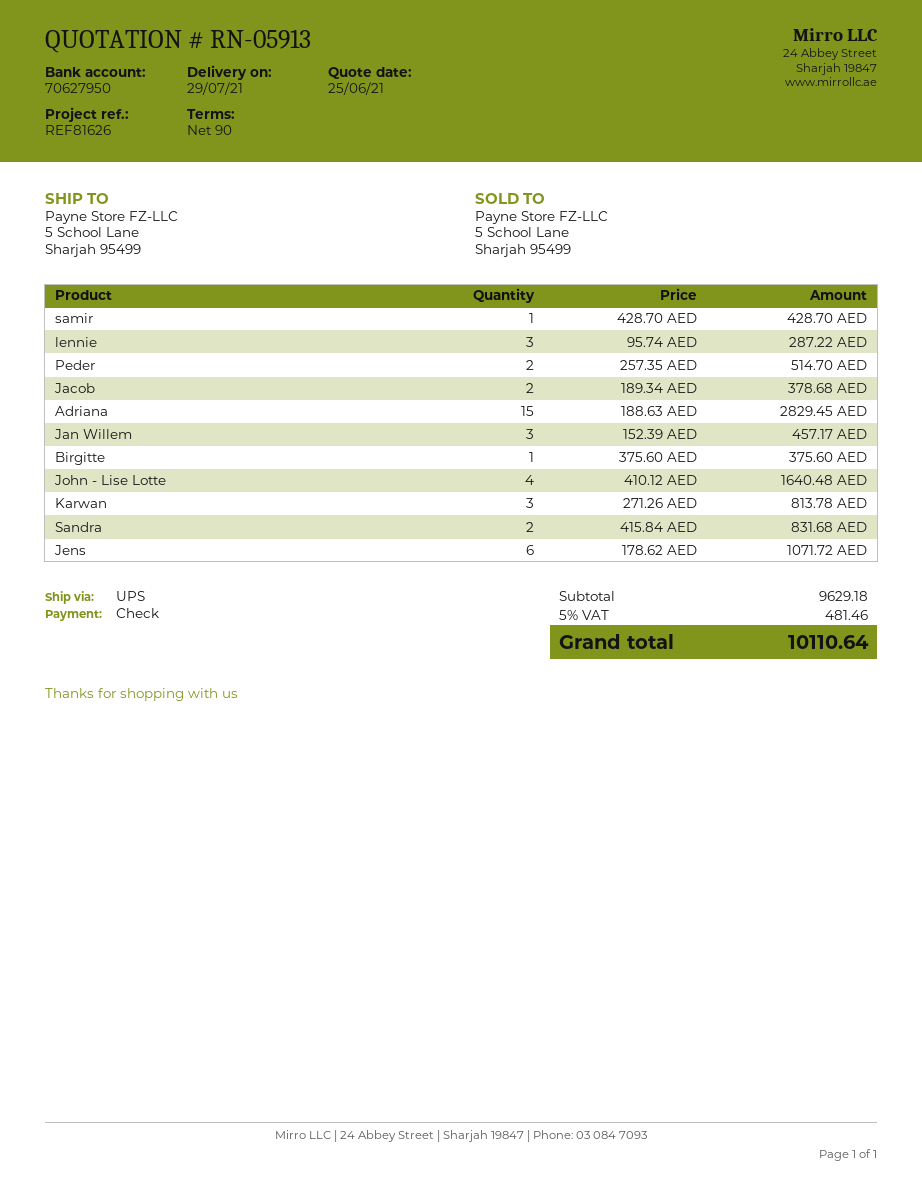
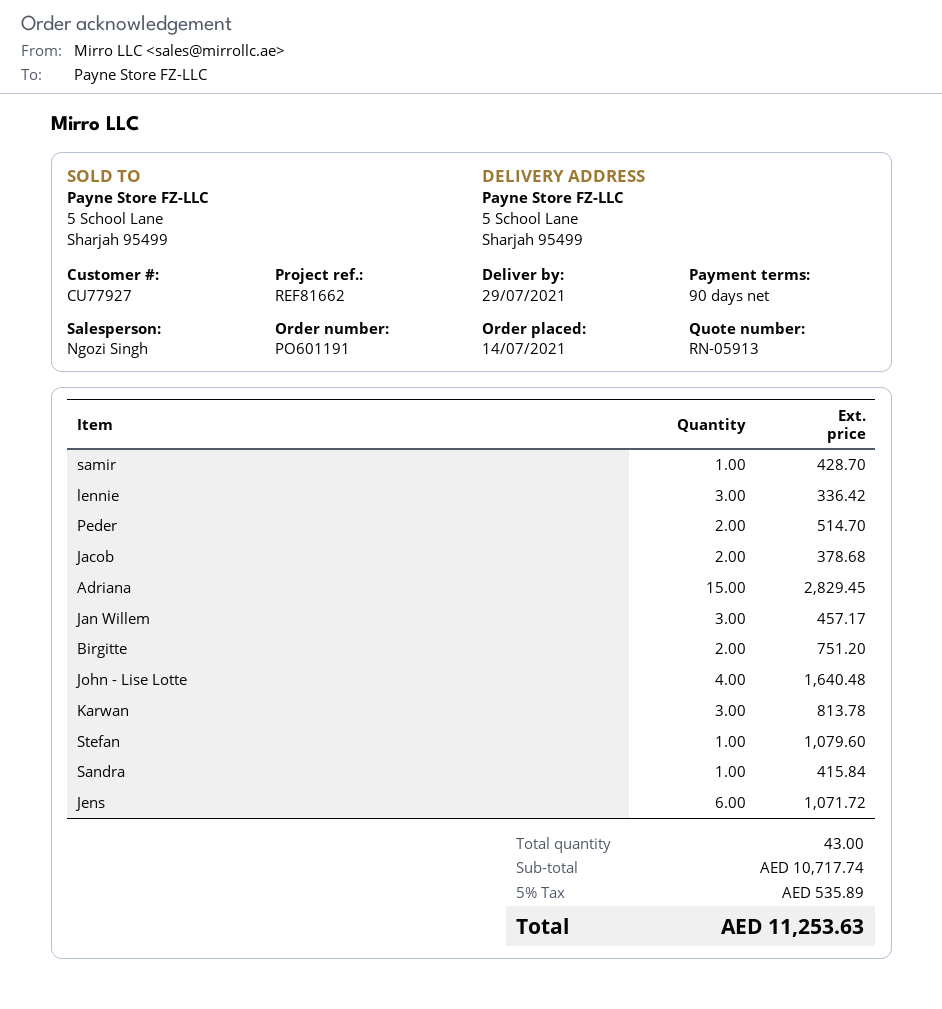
reference: REF81626 -> REF81662
lennie: 3 for 287.22 -> 3 for 336.42
Birgitte: 1 for 375.60 -> 2 for 751.20
Sandra: 2 for 831.68 -> 1 for 415.84
Stefan: none -> 1 for 1079.60
subtotal: 9629.18 -> 10717.74
tax: 5% = 481.46 -> 5% = 535.89
total: 10110.64 -> 11253.63

